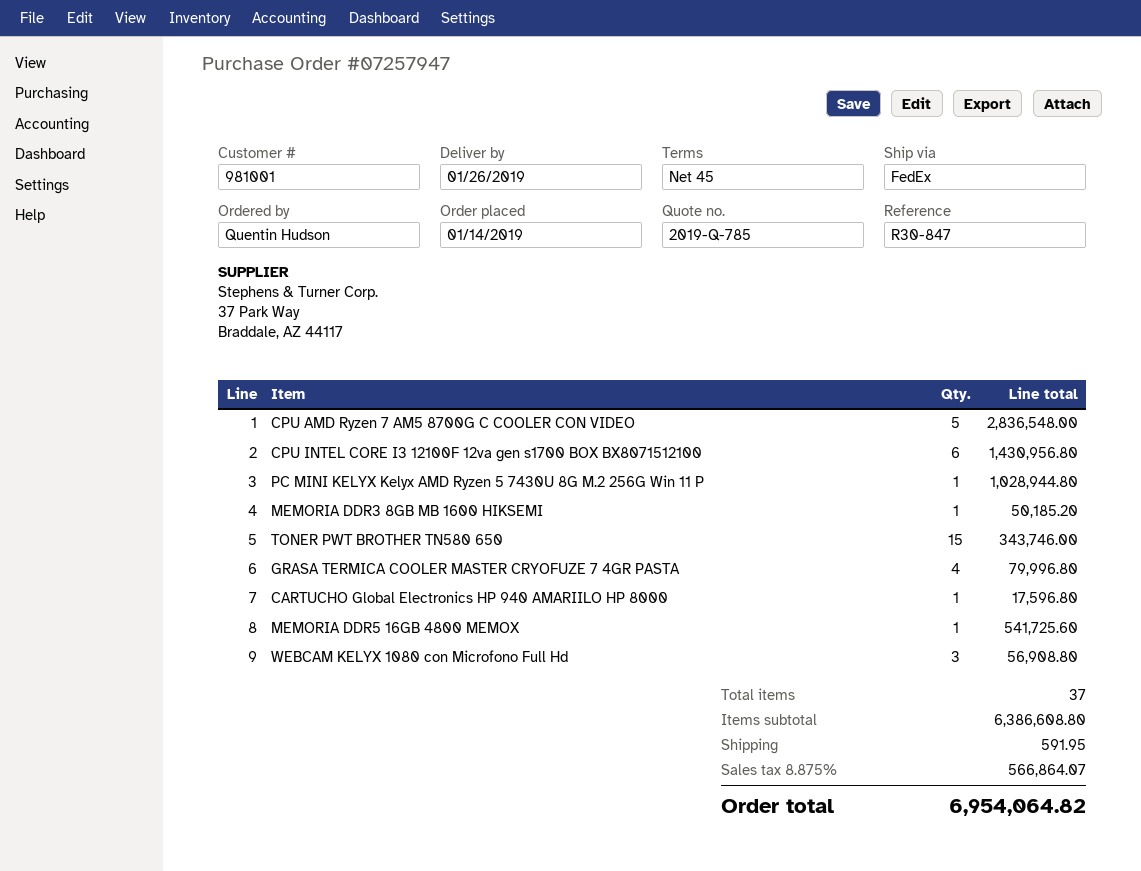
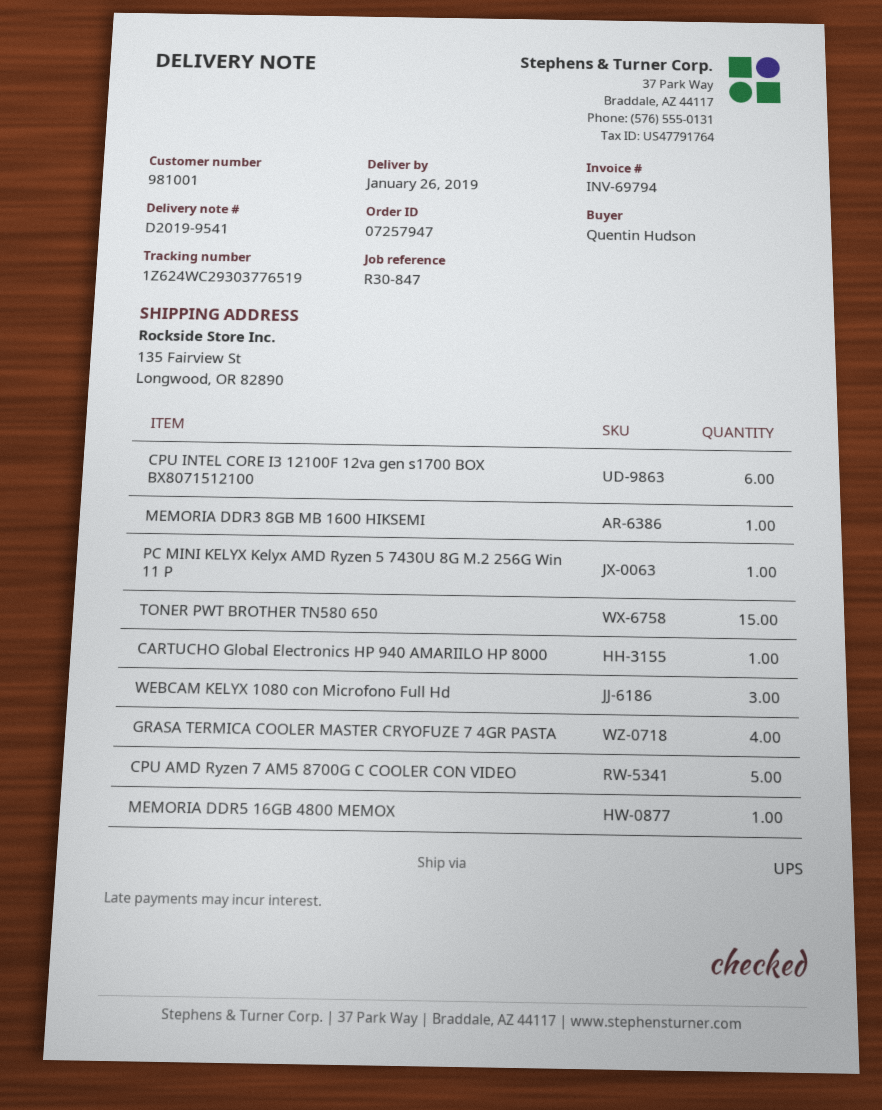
shipping method: FedEx -> UPS

